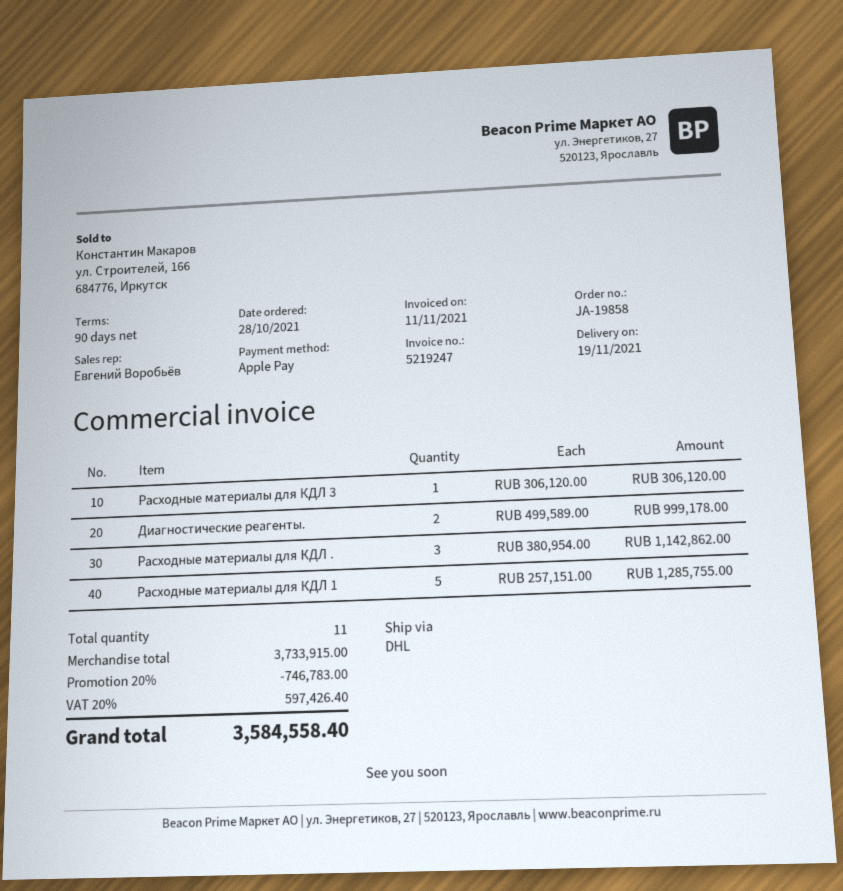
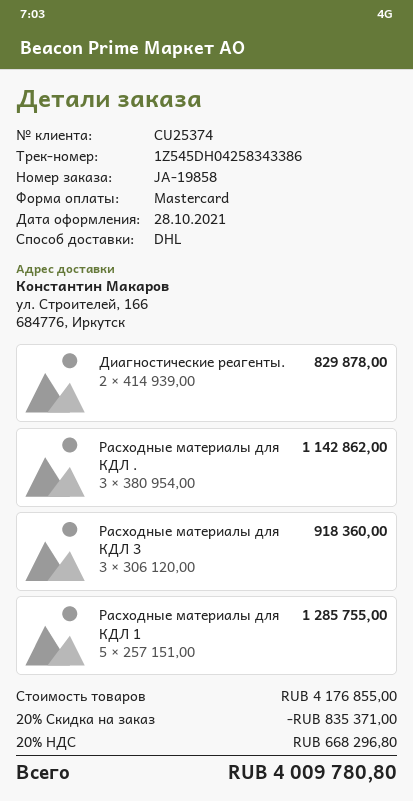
payment method: Apple Pay -> Mastercard
Расходные материалы для КДЛ 3: 1 x 306120.00 = 306120.00 -> 3 x 306120.00 = 918360.00
Диагностические реагенты.: 2 x 499589.00 = 999178.00 -> 2 x 414939.00 = 829878.00
subtotal: 3733915.00 -> 4176855.00
discount: 20% = 746783.00 -> 20% = 835371.00
tax: 20% = 597426.40 -> 20% = 668296.80
total: 3584558.40 -> 4009780.80

